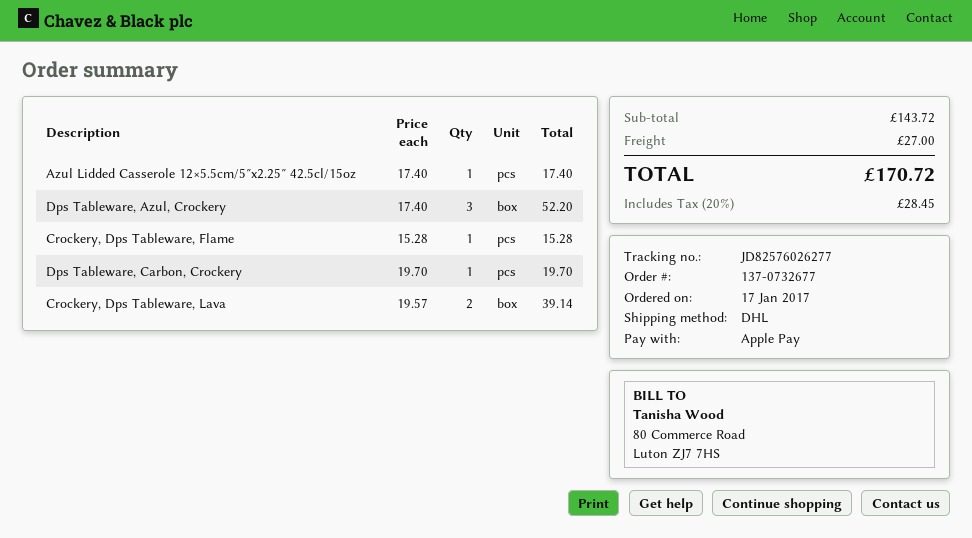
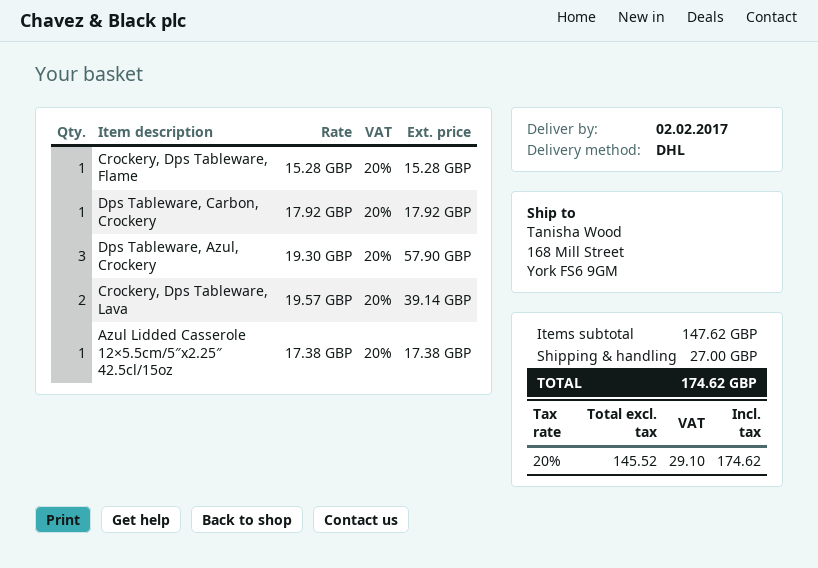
Azul Lidded Casserole 12×5.5cm/5″x2.25″ 42.5cl/15oz: 1 x 17.40 = 17.40 -> 1 x 17.38 = 17.38
Dps Tableware, Azul, Crockery: 3 x 17.40 = 52.20 -> 3 x 19.30 = 57.90
Dps Tableware, Carbon, Crockery: 1 x 19.70 = 19.70 -> 1 x 17.92 = 17.92
subtotal: 143.72 -> 147.62
tax: 20% = 28.45 -> 20% = 29.10
total: 170.72 -> 174.62

